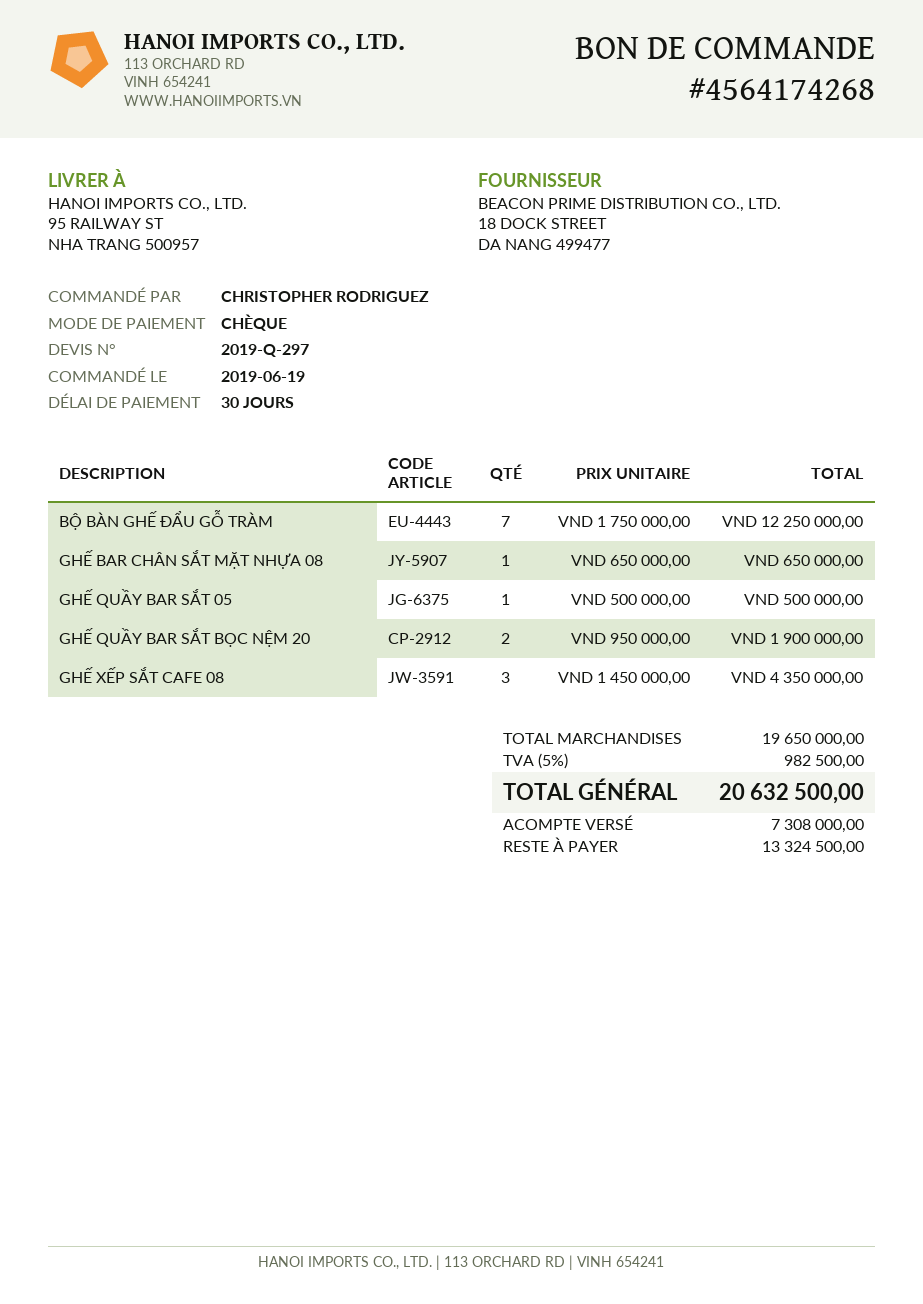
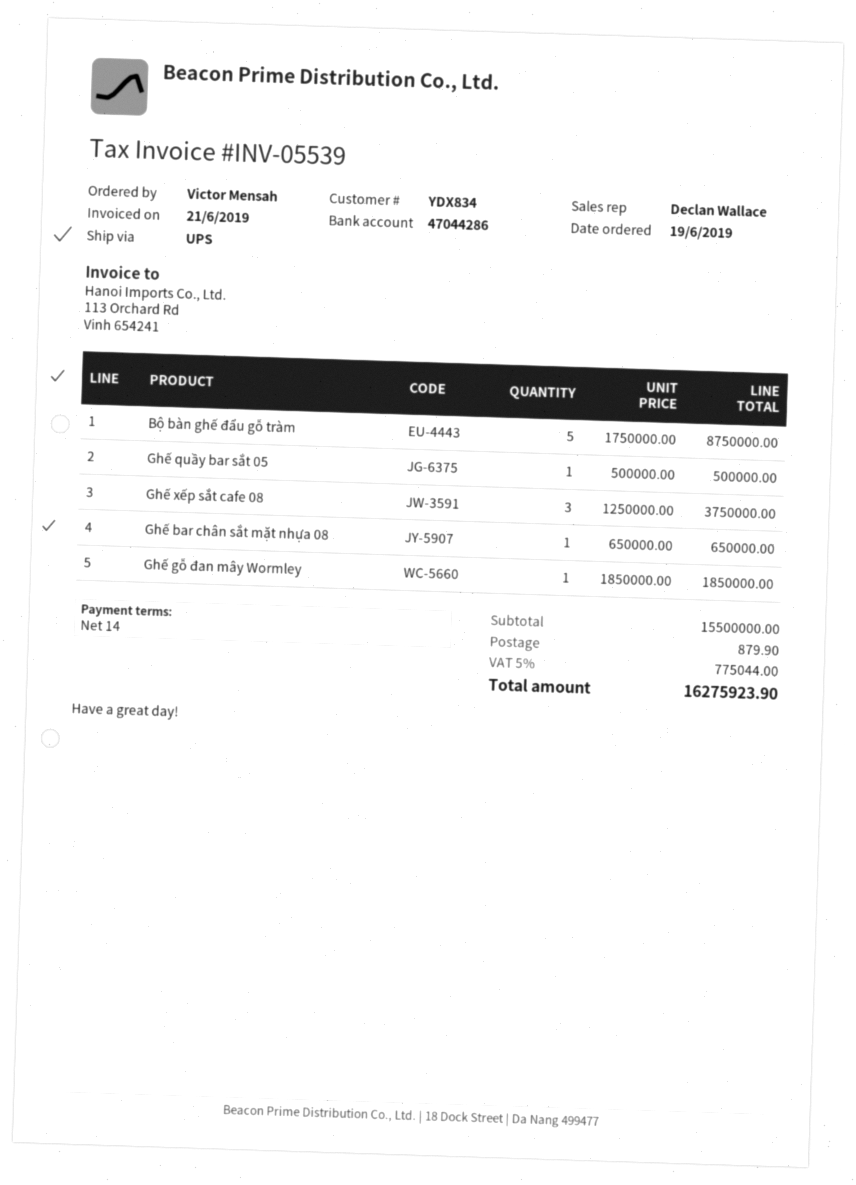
payment terms: 30 days -> 14 days
ordered by: CHRISTOPHER RODRIGUEZ -> Victor Mensah
BỘ BÀN GHẾ ĐẨU GỖ TRÀM: 7 x 1750000.00 = 12250000.00 -> 5 x 1750000.00 = 8750000.00
GHẾ QUẦY BAR SẮT BỌC NỆM 20: 2 x 950000.00 = 1900000.00 -> none
GHẾ XẾP SẮT CAFE 08: 3 x 1450000.00 = 4350000.00 -> 3 x 1250000.00 = 3750000.00
Ghế gỗ đan mây Wormley: none -> 1 x 1850000.00 = 1850000.00
subtotal: 19650000.00 -> 15500000.00
shipping: none -> 879.90
tax: 5% = 982500.00 -> 5% = 775044.00
total: 20632500.00 -> 16275923.90

